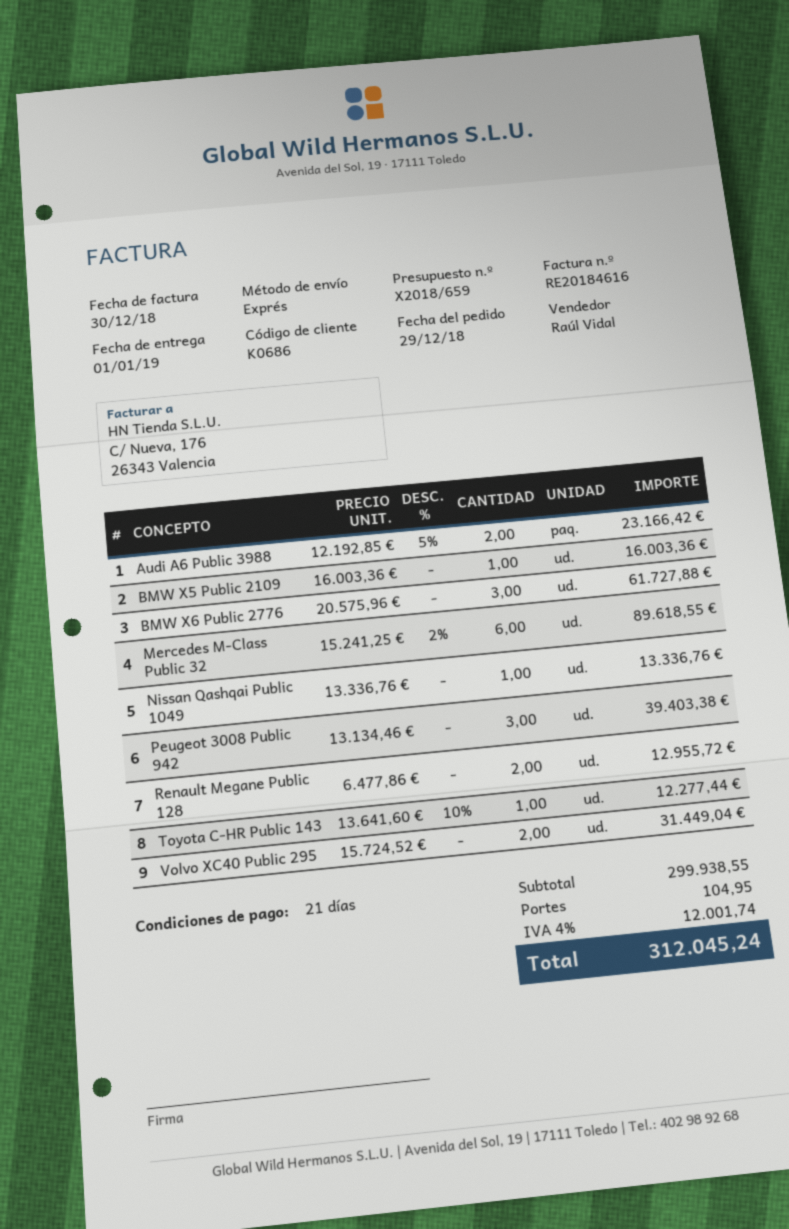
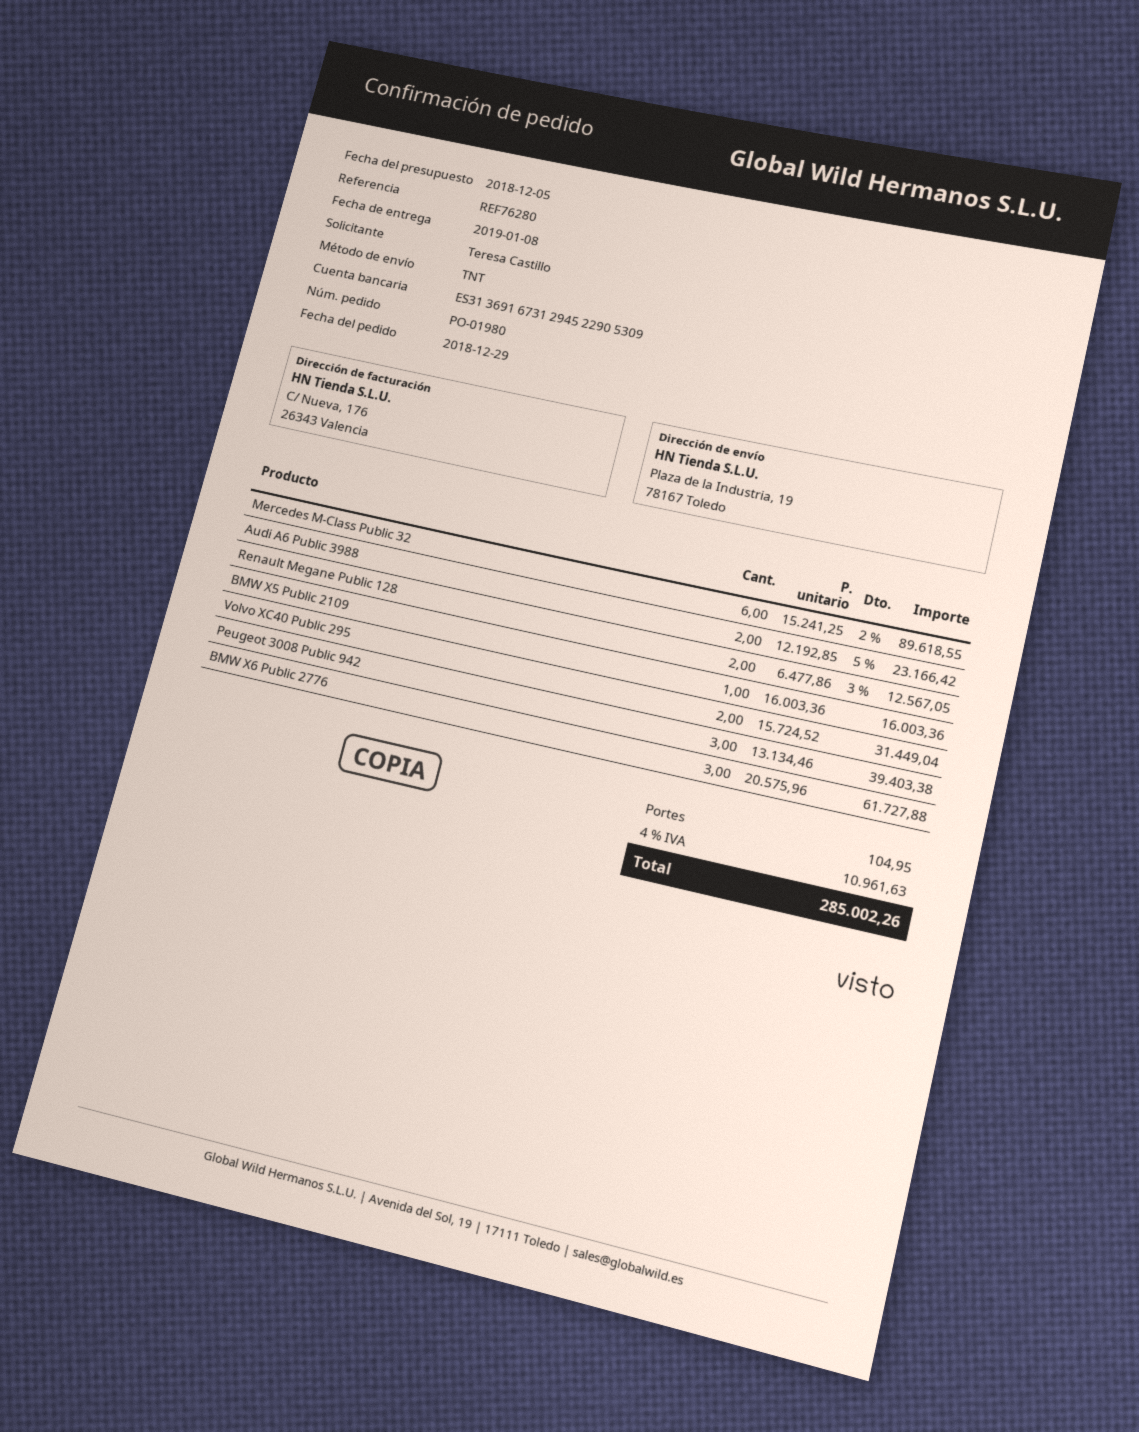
delivery date: 2019-01-01 -> 2019-01-08
shipping method: express -> TNT
Nissan Qashqai Public 1049: 1 x 13336.76 = 13336.76 -> none
Renault Megane Public 128: 2 x 6477.86 = 12955.72 -> 2 x 6477.86 - 3% = 12567.05
Toyota C-HR Public 143: 1 x 13641.60 - 10% = 12277.44 -> none
tax: 4% = 12001.74 -> 4% = 10961.63
total: 312045.24 -> 285002.26

